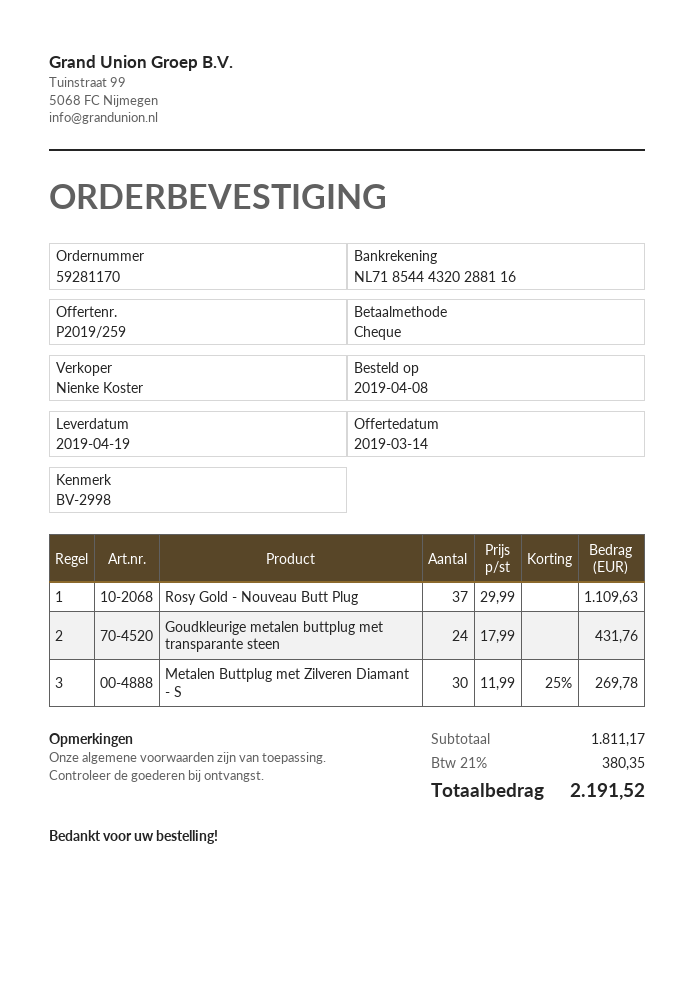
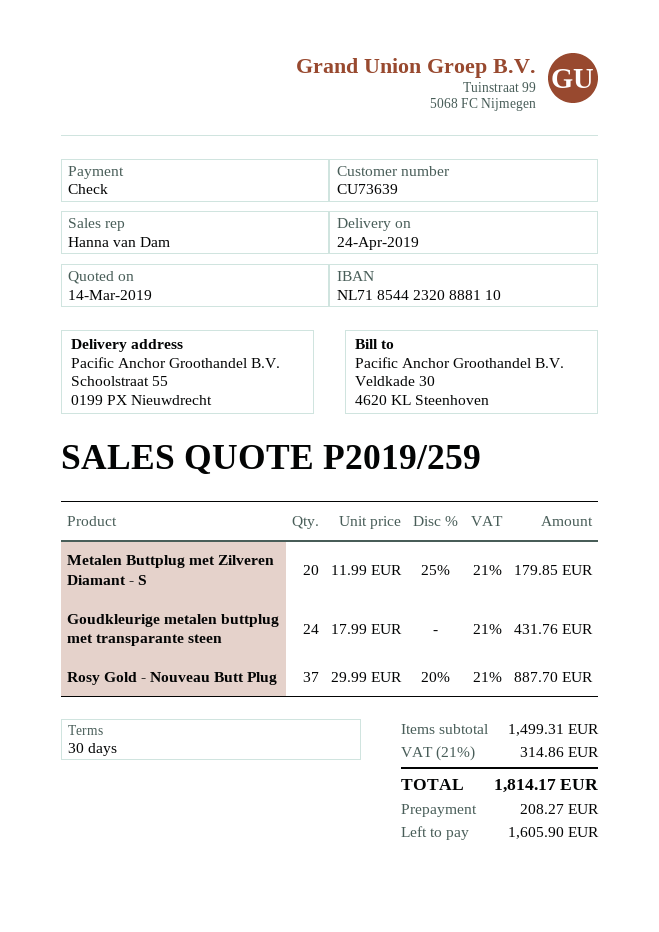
delivery date: 2019-04-19 -> 2019-04-24
sales rep: Nienke Koster -> Hanna van Dam
bank account: NL7185444320288116 -> NL7185442320888110
Rosy Gold - Nouveau Butt Plug: 37 x 29.99 = 1109.63 -> 37 x 29.99 - 20% = 887.70
Metalen Buttplug met Zilveren Diamant - S: 30 x 11.99 - 25% = 269.78 -> 20 x 11.99 - 25% = 179.85
subtotal: 1811.17 -> 1499.31
tax: 21% = 380.35 -> 21% = 314.86
total: 2191.52 -> 1814.17

